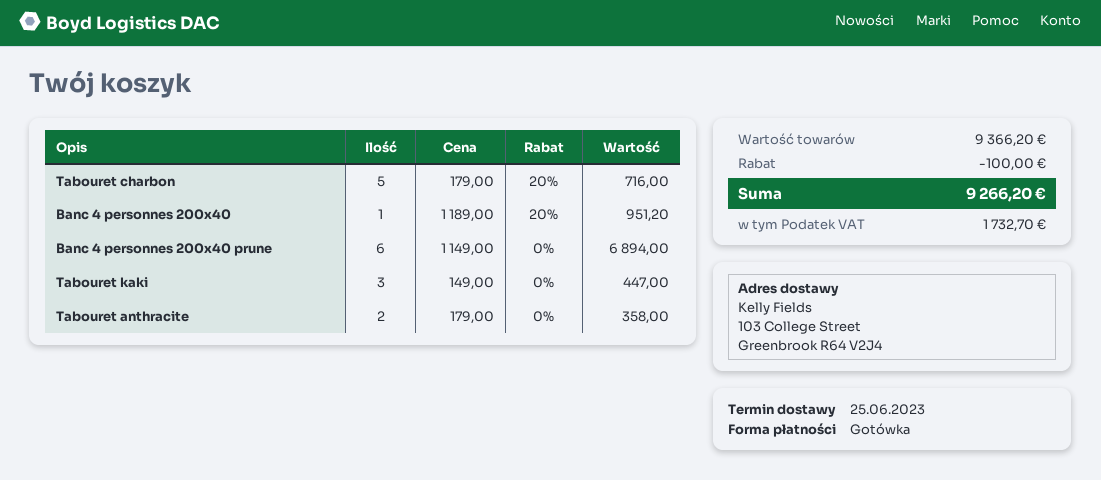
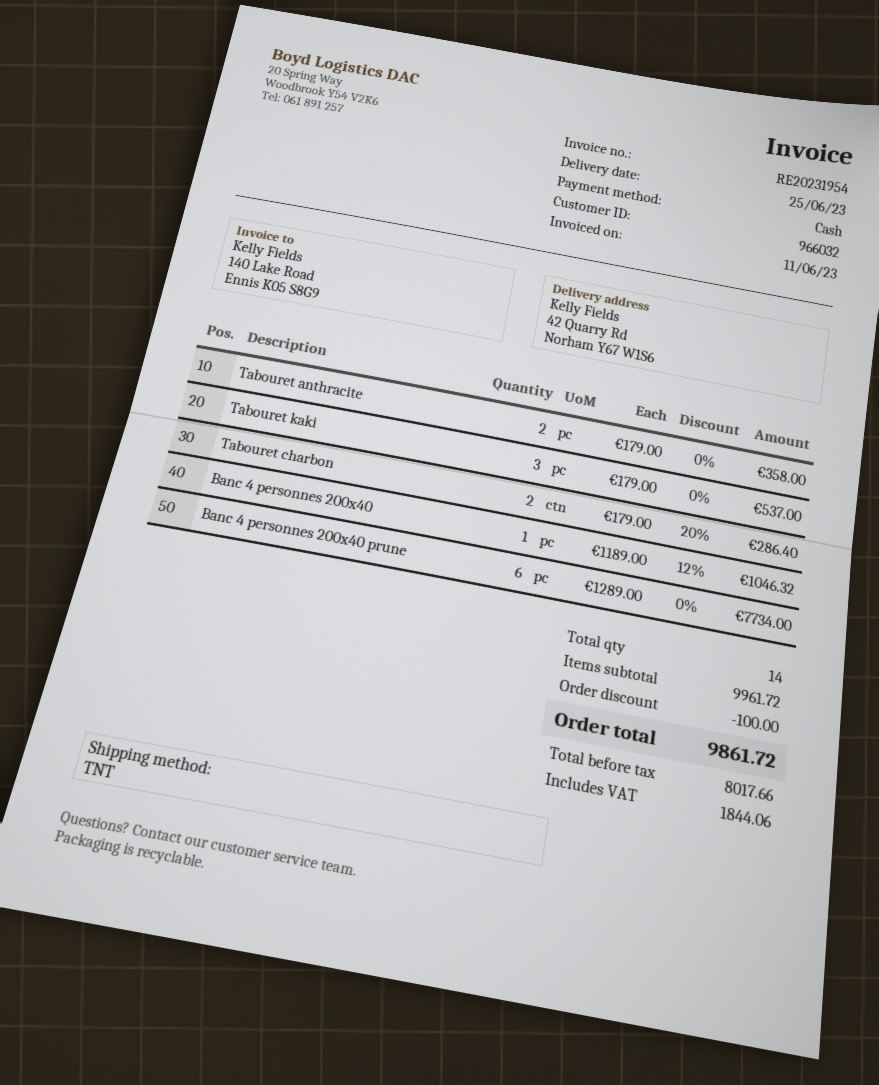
ship to: 103 College Street, Greenbrook R64 V2J4 -> 42 Quarry Rd, Norham Y67 W1S6
Tabouret charbon: 5 x 179.00 - 20% = 716.00 -> 2 x 179.00 - 20% = 286.40
Banc 4 personnes 200x40: 1 x 1189.00 - 20% = 951.20 -> 1 x 1189.00 - 12% = 1046.32
Banc 4 personnes 200x40 prune: 6 x 1149.00 = 6894.00 -> 6 x 1289.00 = 7734.00
Tabouret kaki: 3 x 149.00 = 447.00 -> 3 x 179.00 = 537.00
subtotal: 9366.20 -> 9961.72
tax: 1732.70 -> 1844.06
total: 9266.20 -> 9861.72

